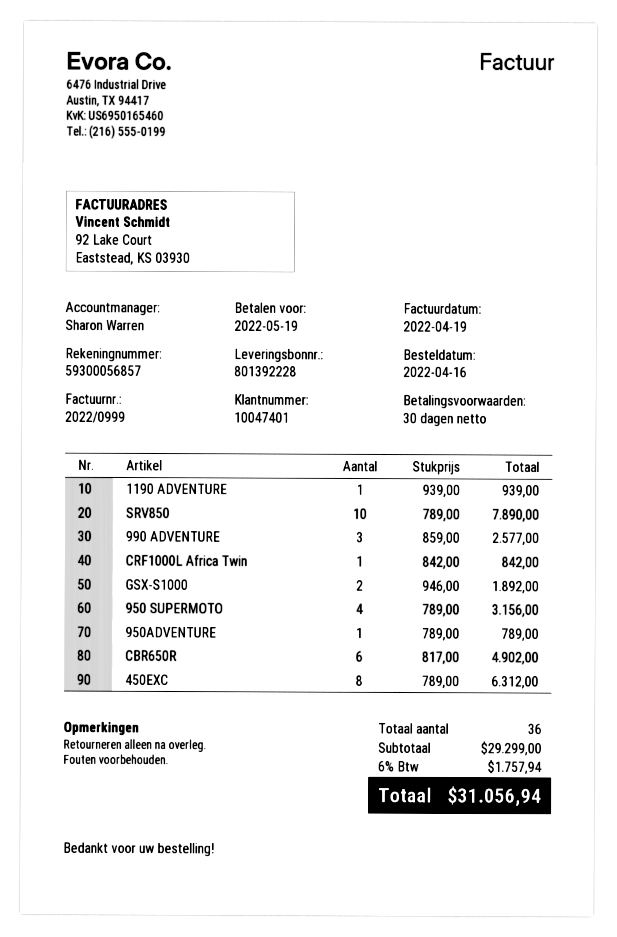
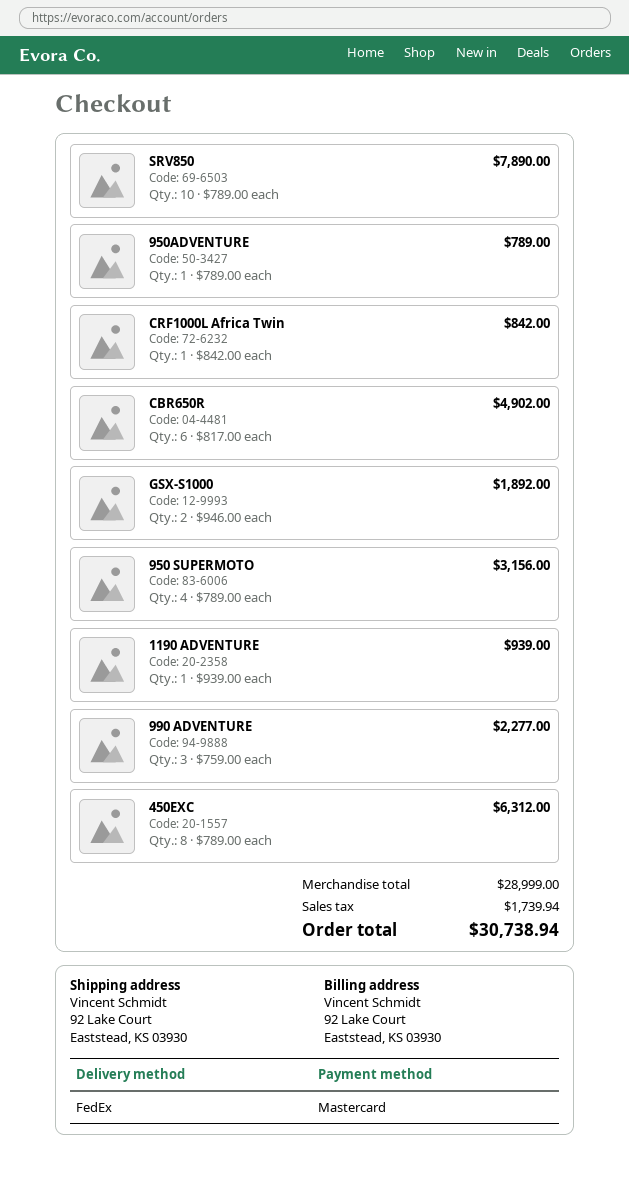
990 ADVENTURE: 3 x 859.00 = 2577.00 -> 3 x 759.00 = 2277.00
subtotal: 29299.00 -> 28999.00
tax: 1757.94 -> 1739.94
total: 31056.94 -> 30738.94

